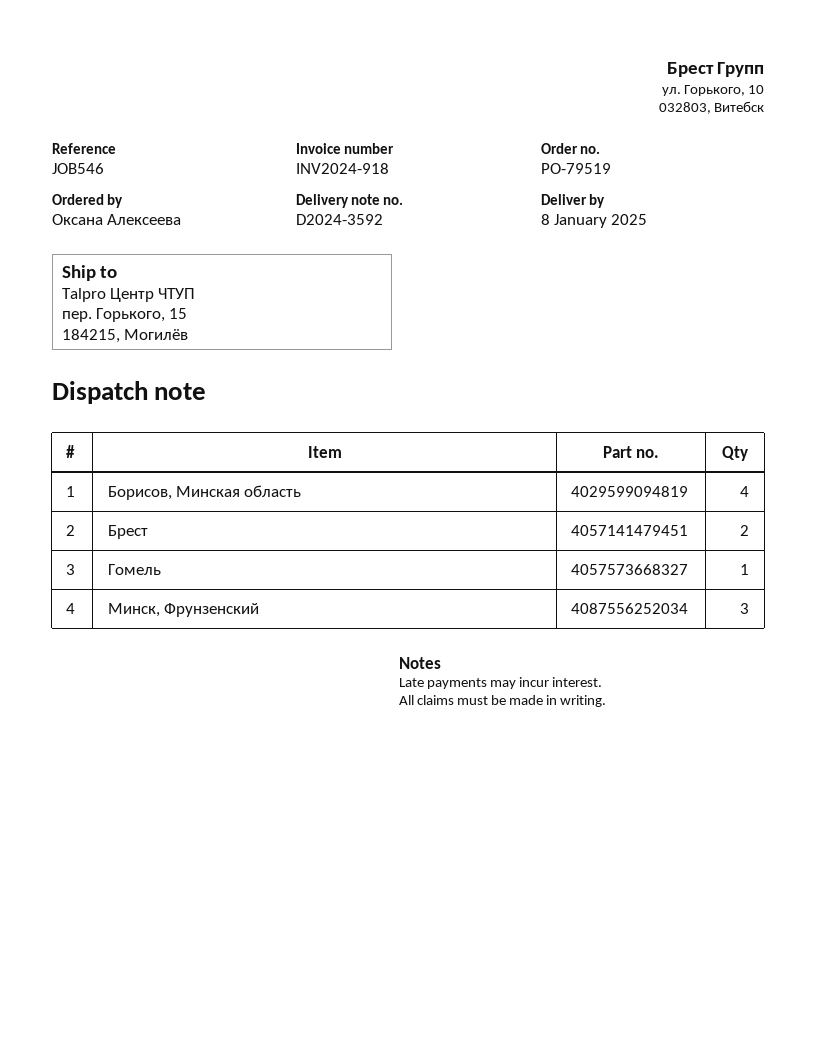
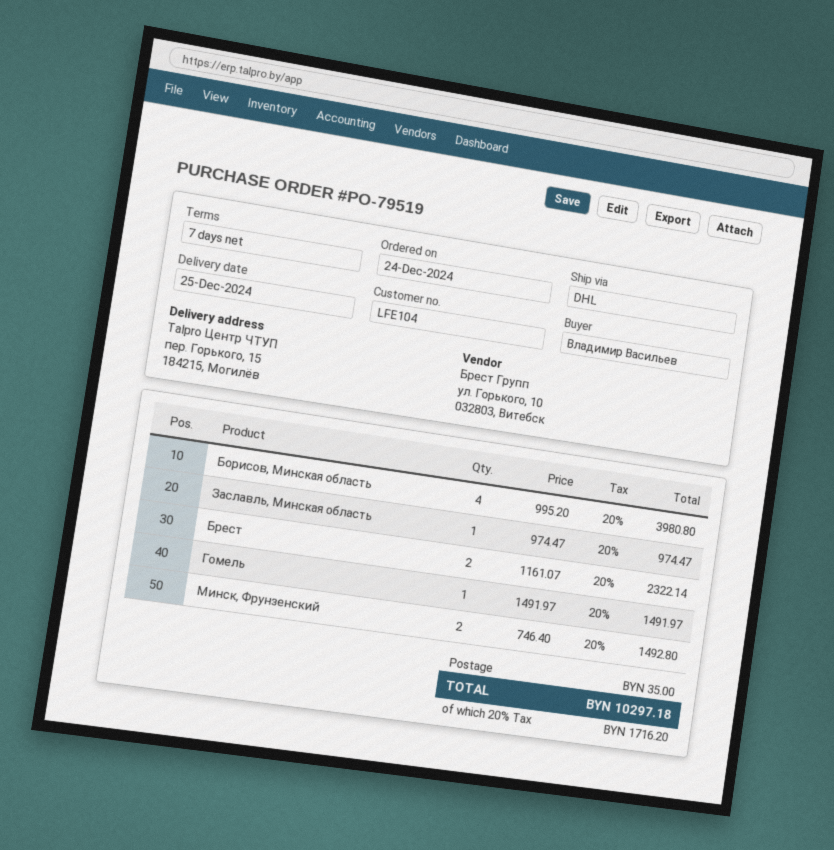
delivery date: 2025-01-08 -> 2024-12-25
ordered by: Оксана Алексеева -> Владимир Васильев
Минск, Фрунзенский: 3 -> 2
Заславль, Минская область: none -> 1

